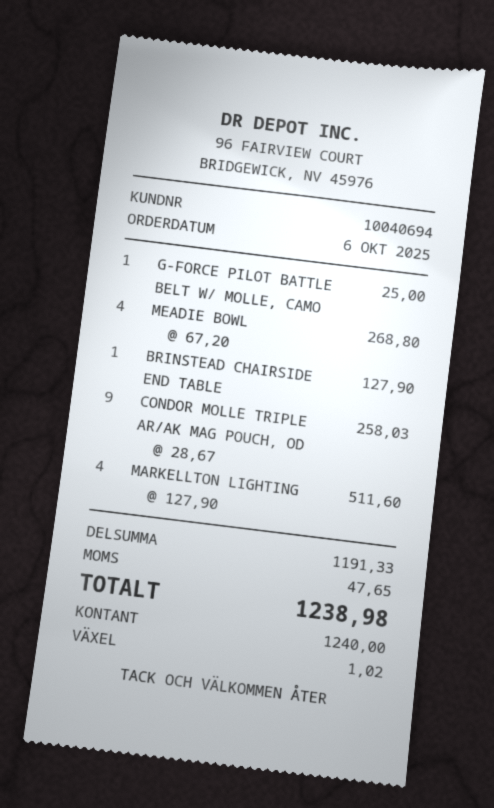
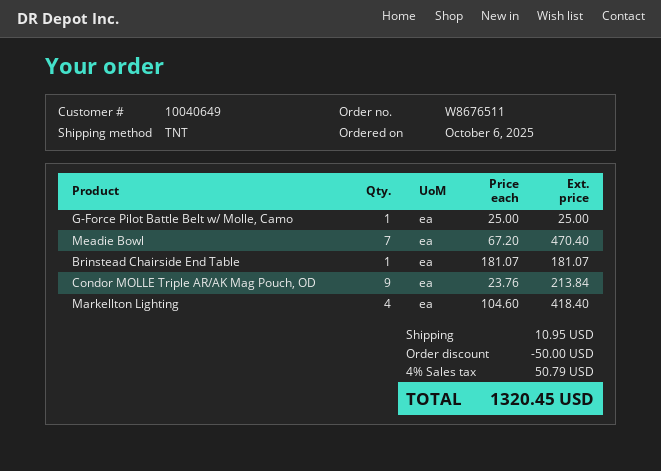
customer number: 10040694 -> 10040649
MEADIE BOWL: 4 x 67.20 = 268.80 -> 7 x 67.20 = 470.40
BRINSTEAD CHAIRSIDE END TABLE: 1 x 127.90 = 127.90 -> 1 x 181.07 = 181.07
CONDOR MOLLE TRIPLE AR/AK MAG POUCH, OD: 9 x 28.67 = 258.03 -> 9 x 23.76 = 213.84
MARKELLTON LIGHTING: 4 x 127.90 = 511.60 -> 4 x 104.60 = 418.40
discount: none -> 50.00
shipping: none -> 10.95
tax: 47.65 -> 50.79
total: 1238.98 -> 1320.45

